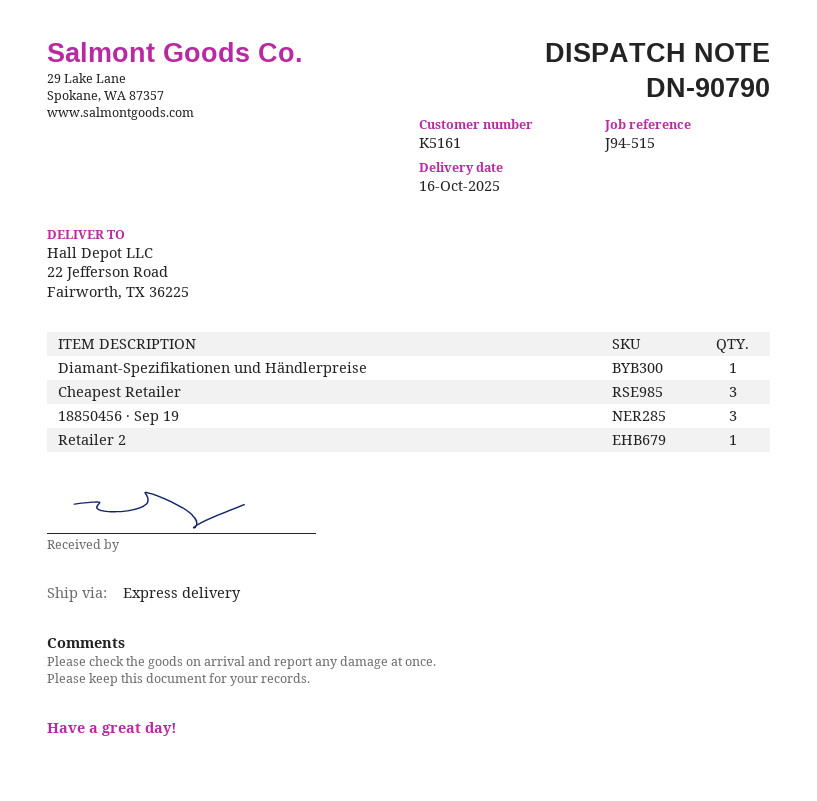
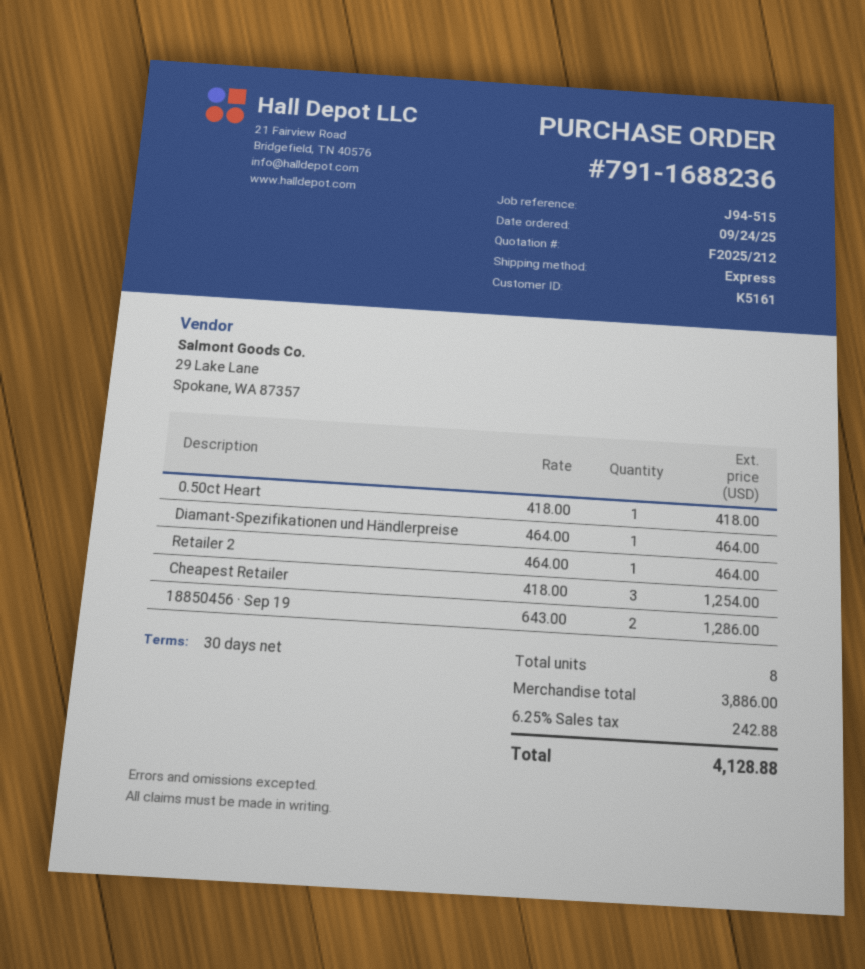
18850456 · Sep 19: 3 -> 2
0.50ct Heart: none -> 1

